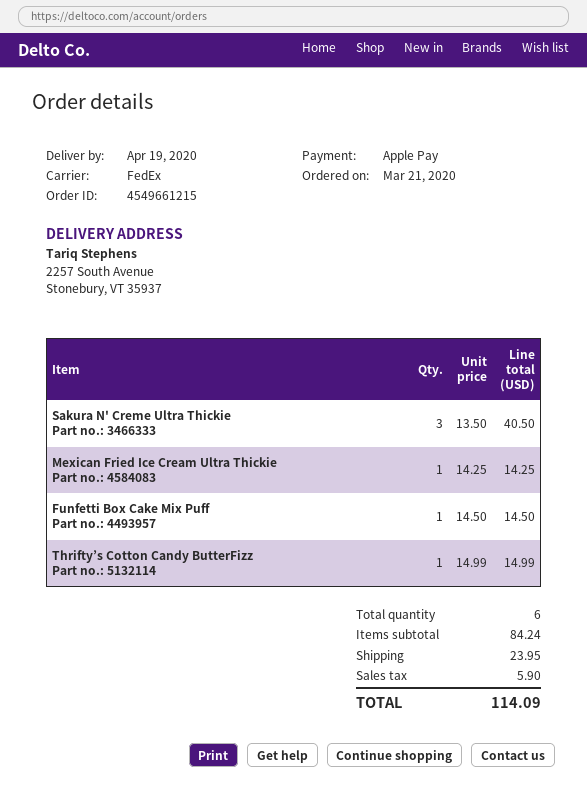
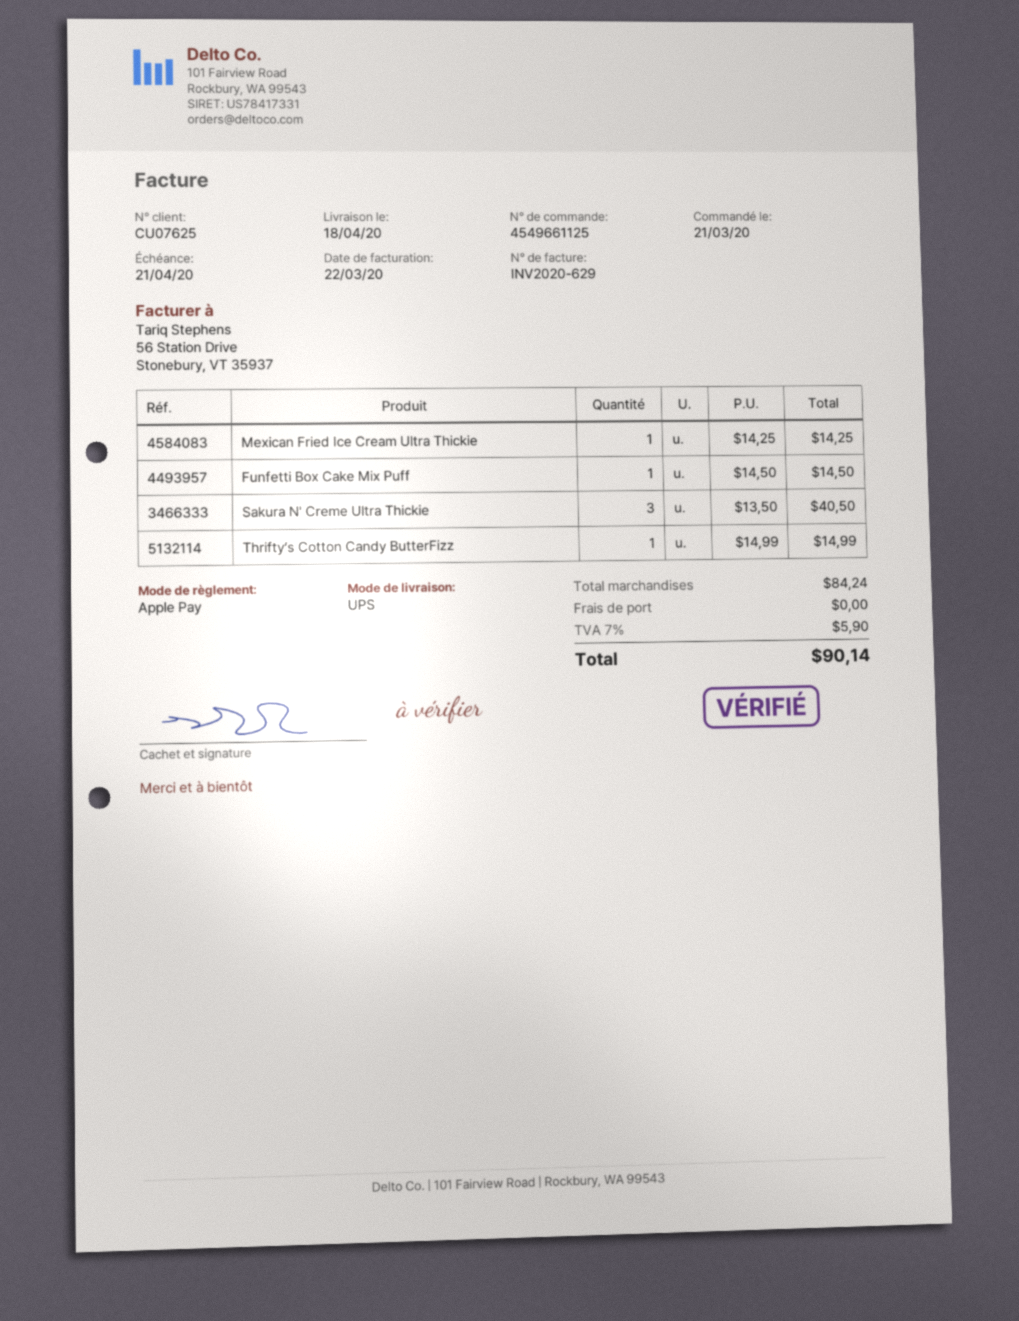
order number: 4549661215 -> 4549661125
delivery date: 2020-04-19 -> 2020-04-18
shipping method: FedEx -> UPS
shipping: 23.95 -> 0.00
total: 114.09 -> 90.14

